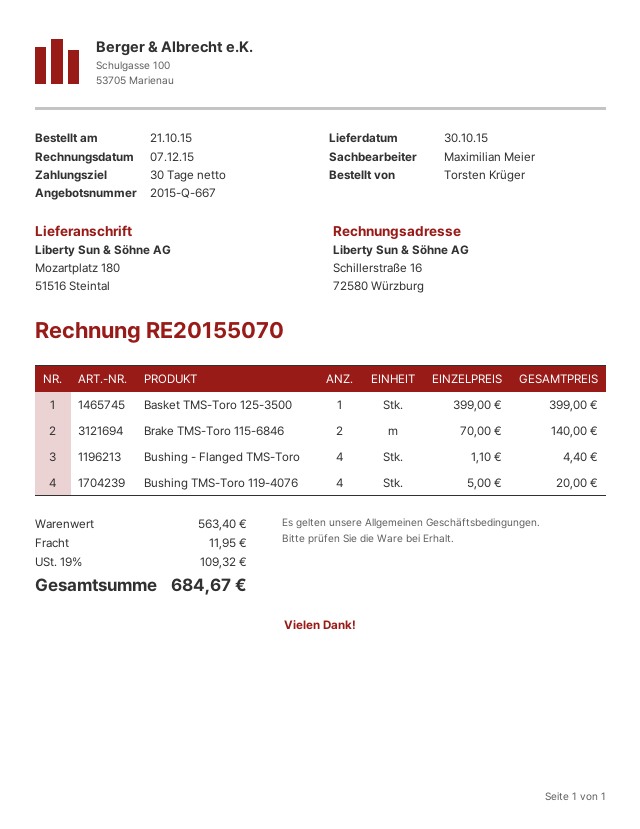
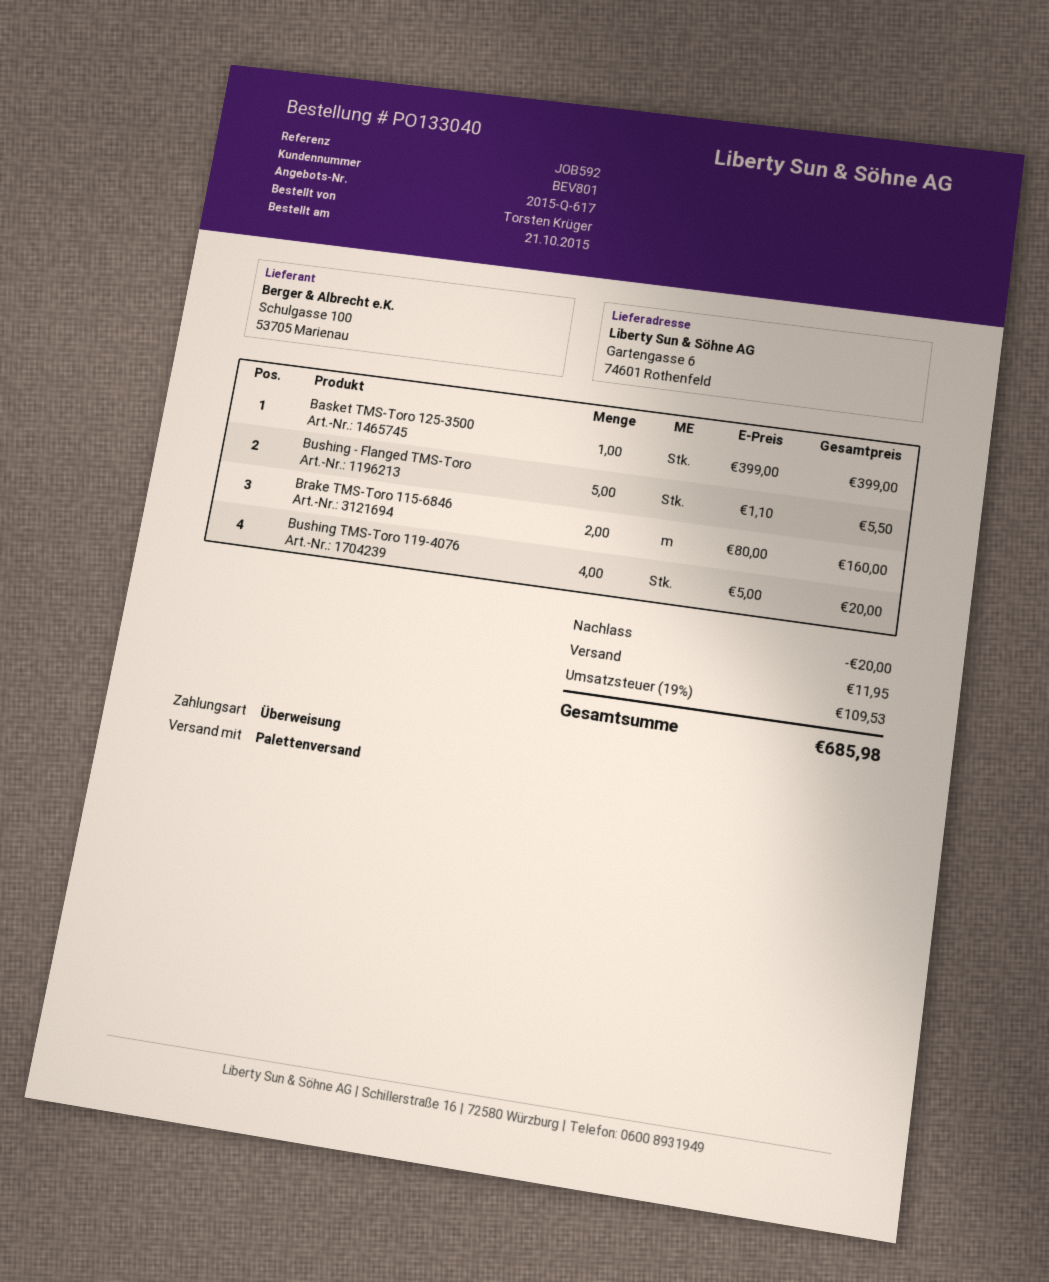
quote number: 2015-Q-667 -> 2015-Q-617
ship to: Mozartplatz 180, 51516 Steintal -> Gartengasse 6, 74601 Rothenfeld
Brake TMS-Toro 115-6846: 2 x 70.00 = 140.00 -> 2 x 80.00 = 160.00
Bushing - Flanged TMS-Toro: 4 x 1.10 = 4.40 -> 5 x 1.10 = 5.50
discount: none -> 20.00
tax: 19% = 109.32 -> 19% = 109.53
total: 684.67 -> 685.98

